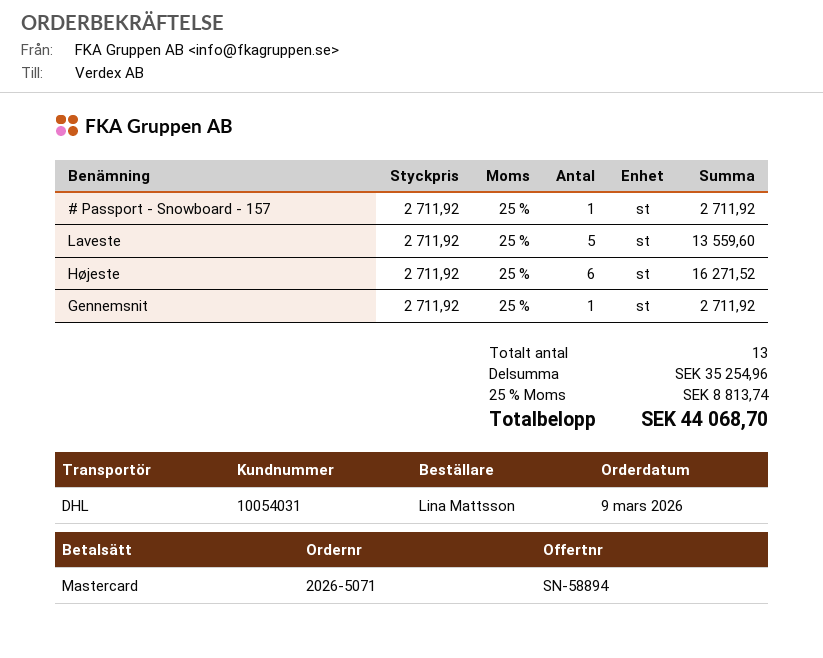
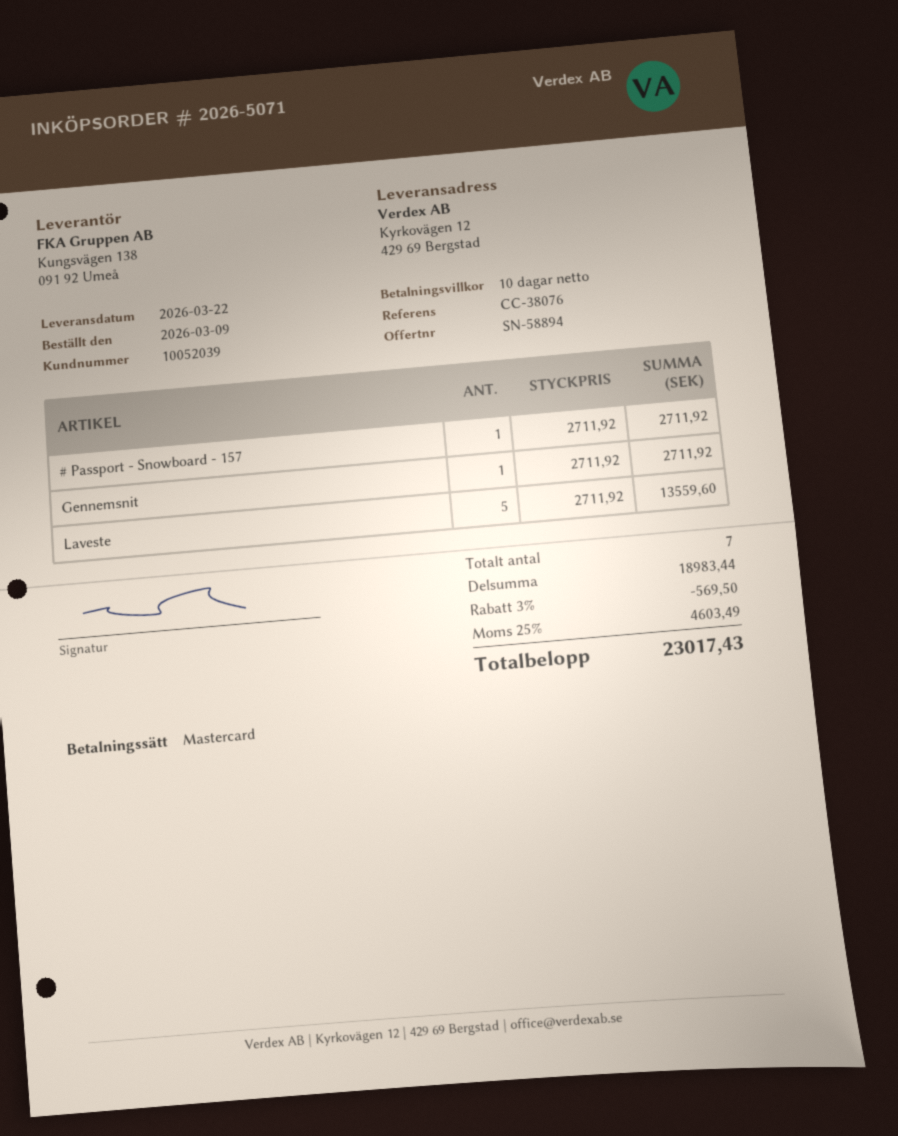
customer number: 10054031 -> 10052039
Højeste: 6 x 2711.92 = 16271.52 -> none
total quantity: 13 -> 7
subtotal: 35254.96 -> 18983.44
discount: none -> 3% = 569.50
tax: 25% = 8813.74 -> 25% = 4603.49
total: 44068.70 -> 23017.43

